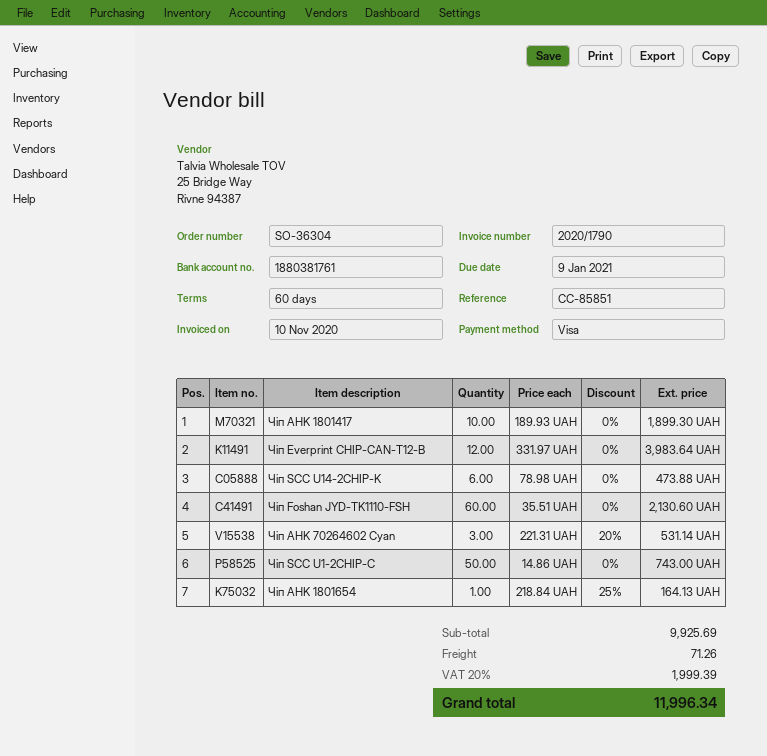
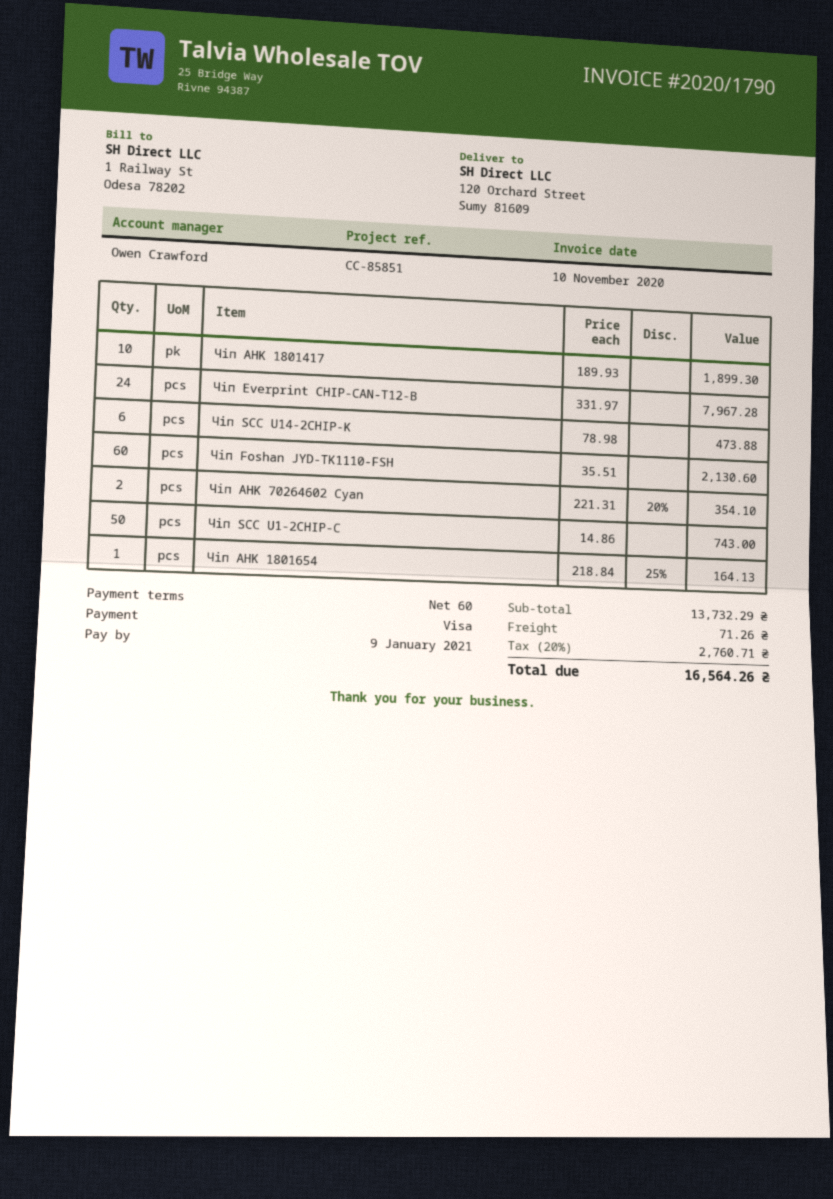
Чіп Everprint CHIP-CAN-T12-B: 12 x 331.97 = 3983.64 -> 24 x 331.97 = 7967.28
Чіп AHK 70264602 Cyan: 3 x 221.31 - 20% = 531.14 -> 2 x 221.31 - 20% = 354.10
subtotal: 9925.69 -> 13732.29
tax: 20% = 1999.39 -> 20% = 2760.71
total: 11996.34 -> 16564.26

